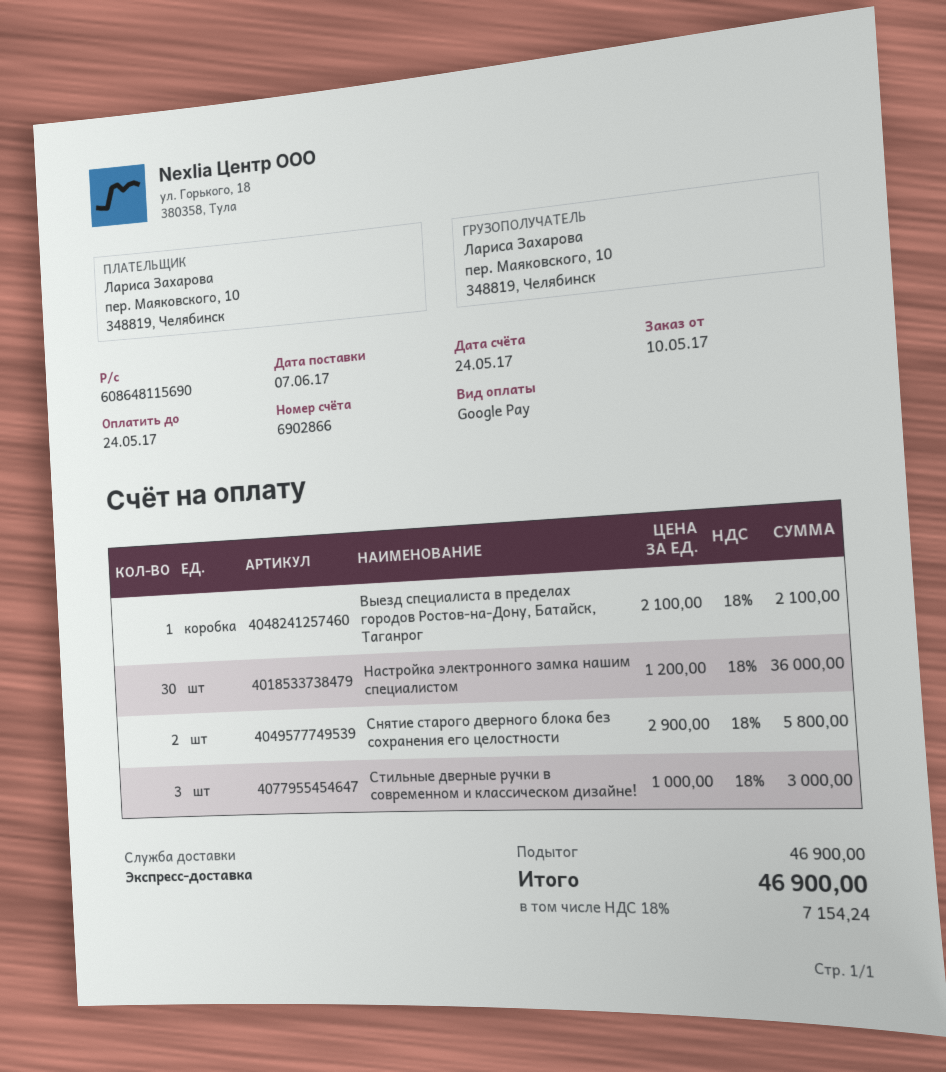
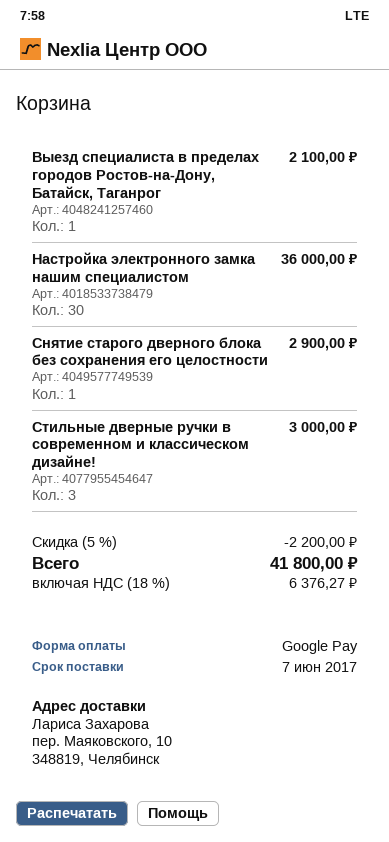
Снятие старого дверного блока без сохранения его целостности: 2 for 5800.00 -> 1 for 2900.00
discount: none -> 5% = 2200.00
tax: 18% = 7154.24 -> 18% = 6376.27
total: 46900.00 -> 41800.00

